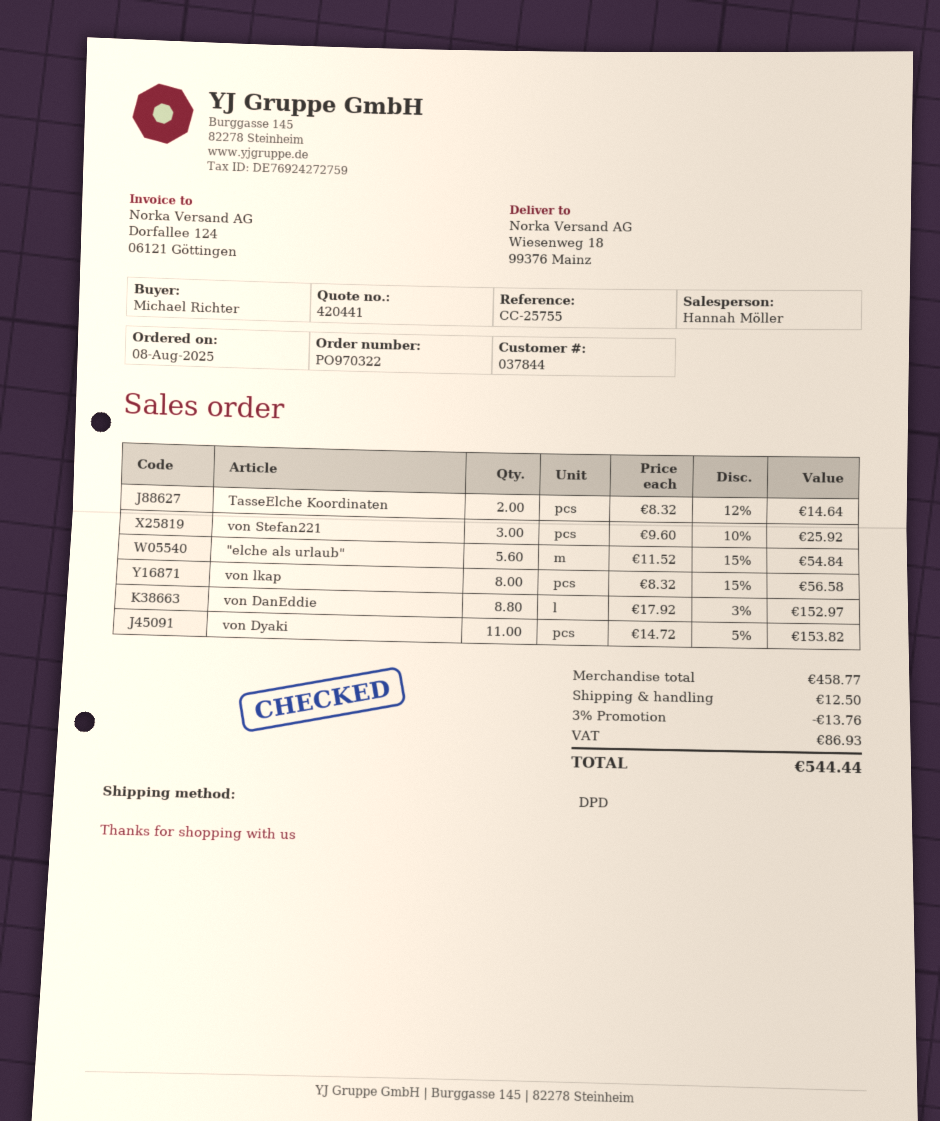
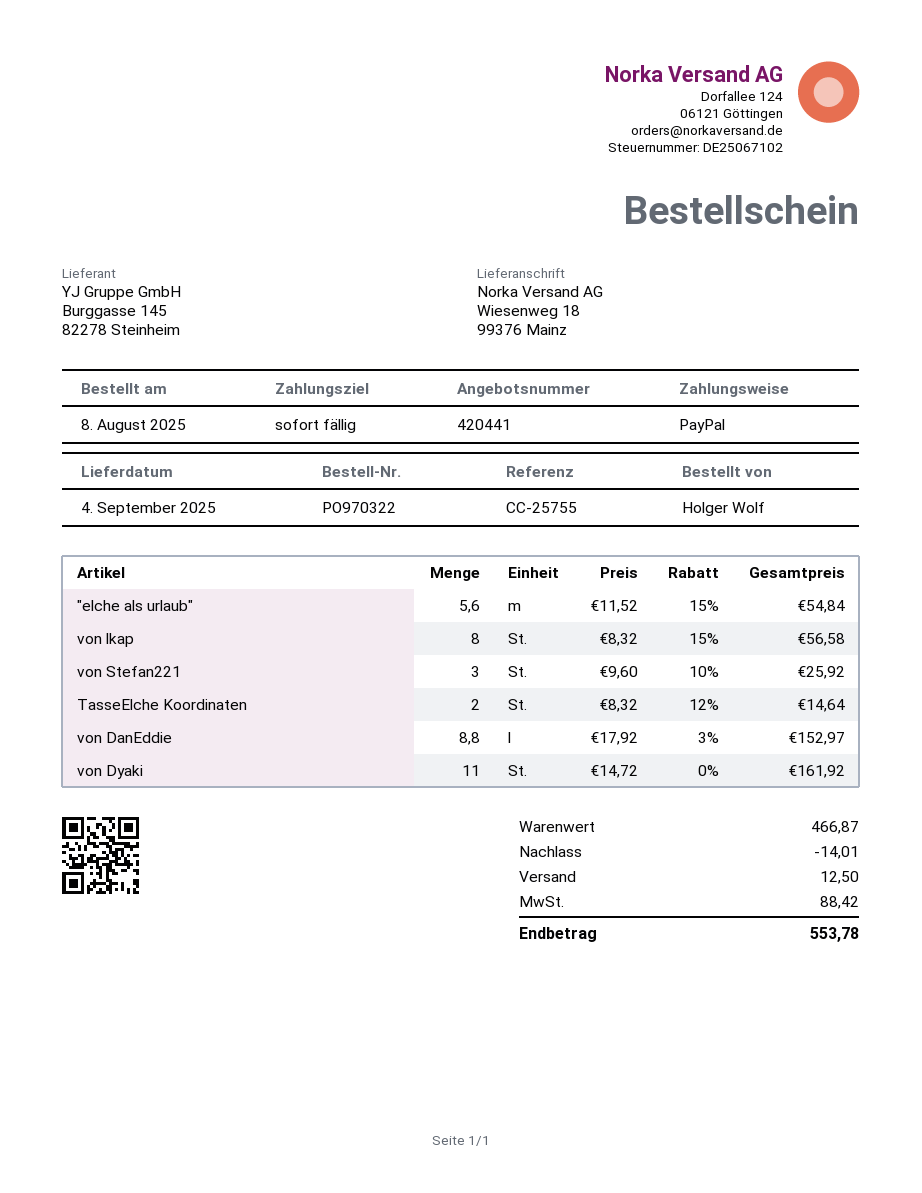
ordered by: Michael Richter -> Holger Wolf
von Dyaki: 11 x 14.72 - 5% = 153.82 -> 11 x 14.72 = 161.92
subtotal: 458.77 -> 466.87
discount: 13.76 -> 14.01
tax: 86.93 -> 88.42
total: 544.44 -> 553.78

